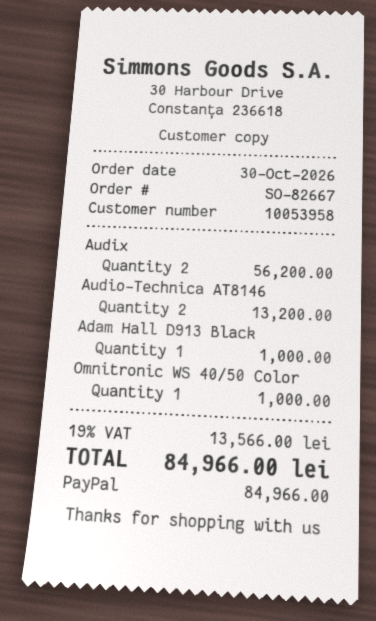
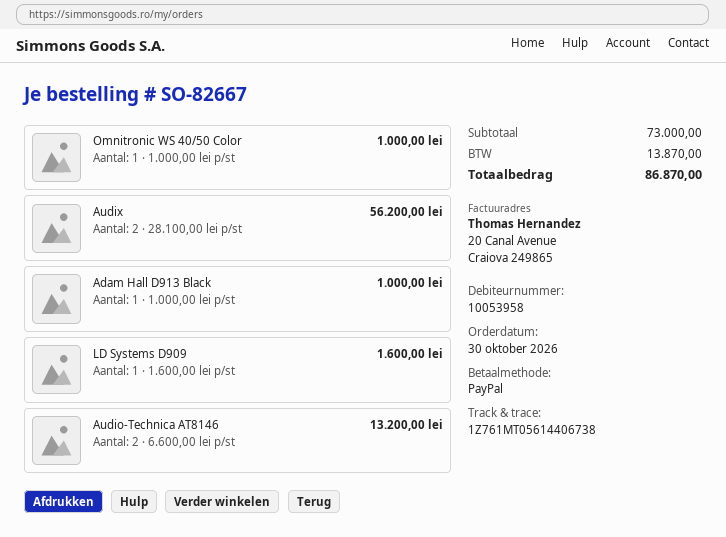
LD Systems D909: none -> 1 for 1600.00
tax: 13566.00 -> 13870.00
total: 84966.00 -> 86870.00

